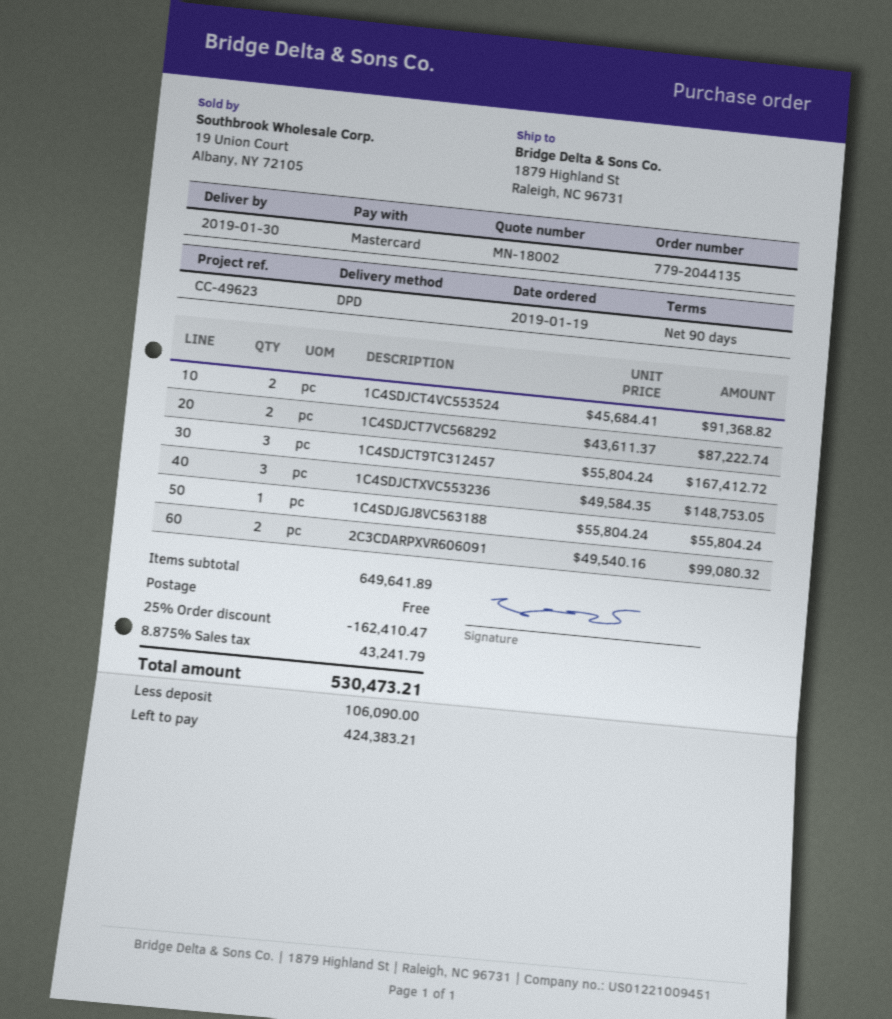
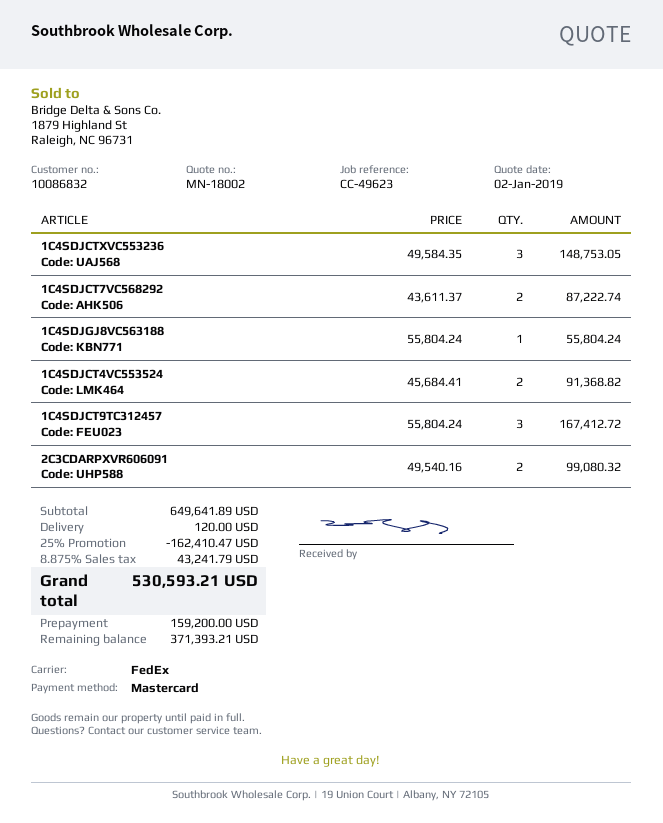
shipping method: DPD -> FedEx
shipping: 0.00 -> 120.00
total: 530473.21 -> 530593.21
deposit: 106090.00 -> 159200.00
balance: 424383.21 -> 371393.21

